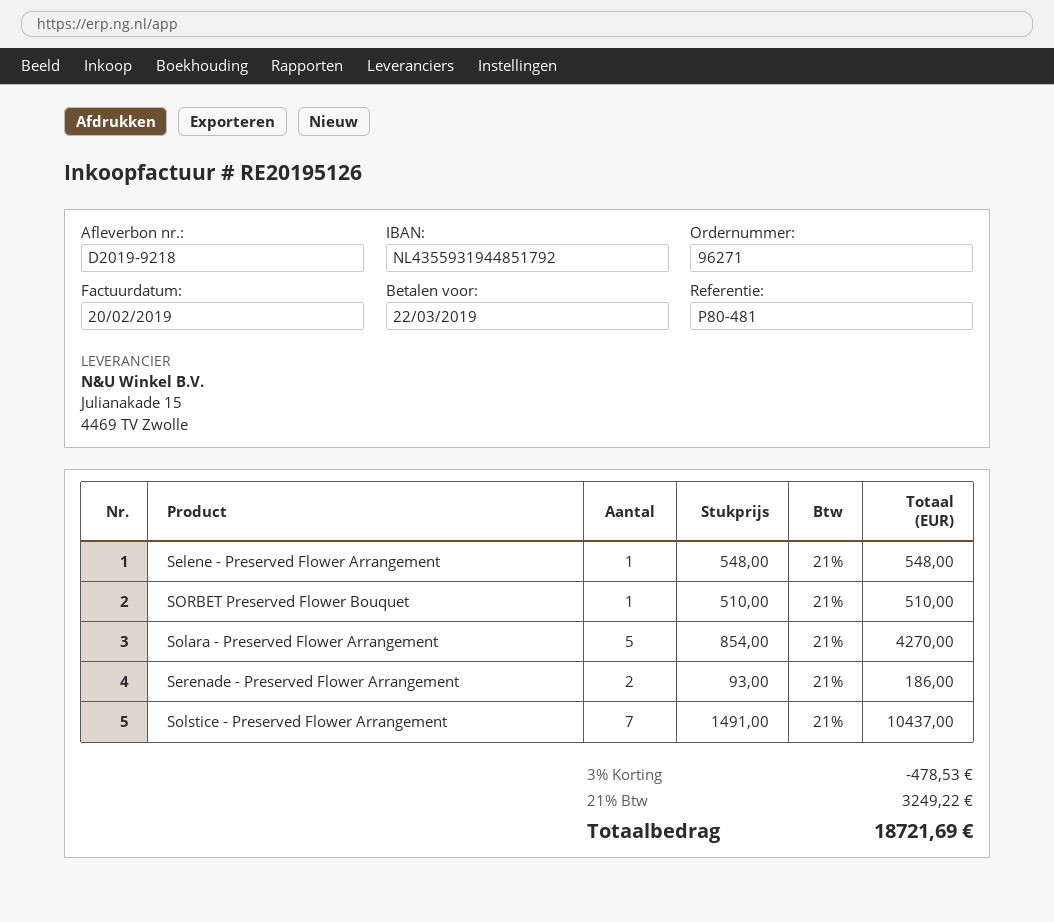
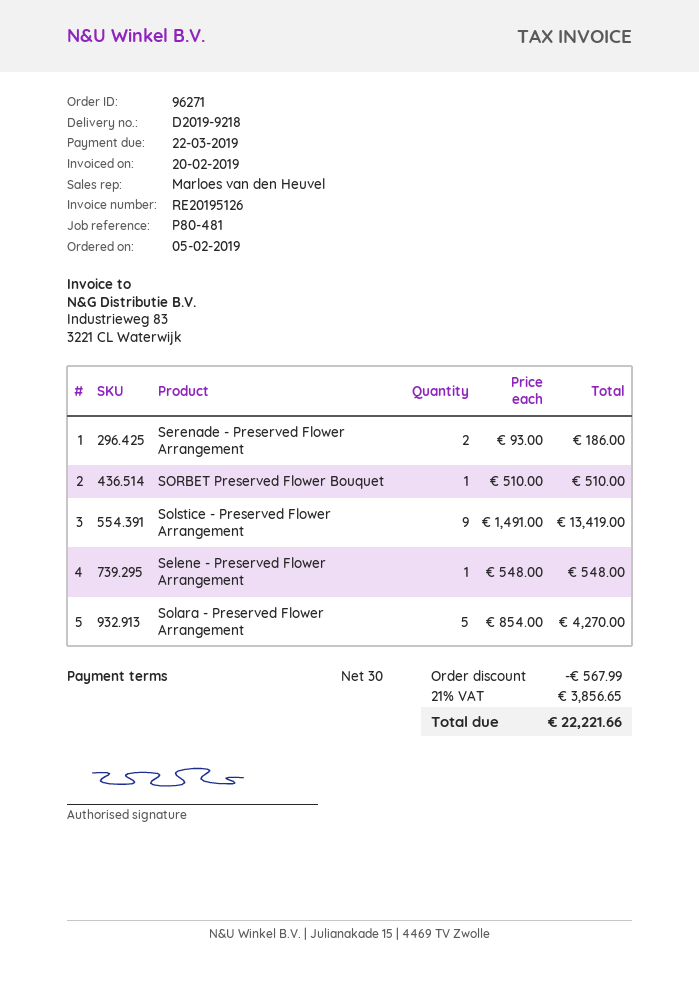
Solstice - Preserved Flower Arrangement: 7 x 1491.00 = 10437.00 -> 9 x 1491.00 = 13419.00
discount: 478.53 -> 567.99
tax: 21% = 3249.22 -> 21% = 3856.65
total: 18721.69 -> 22221.66

